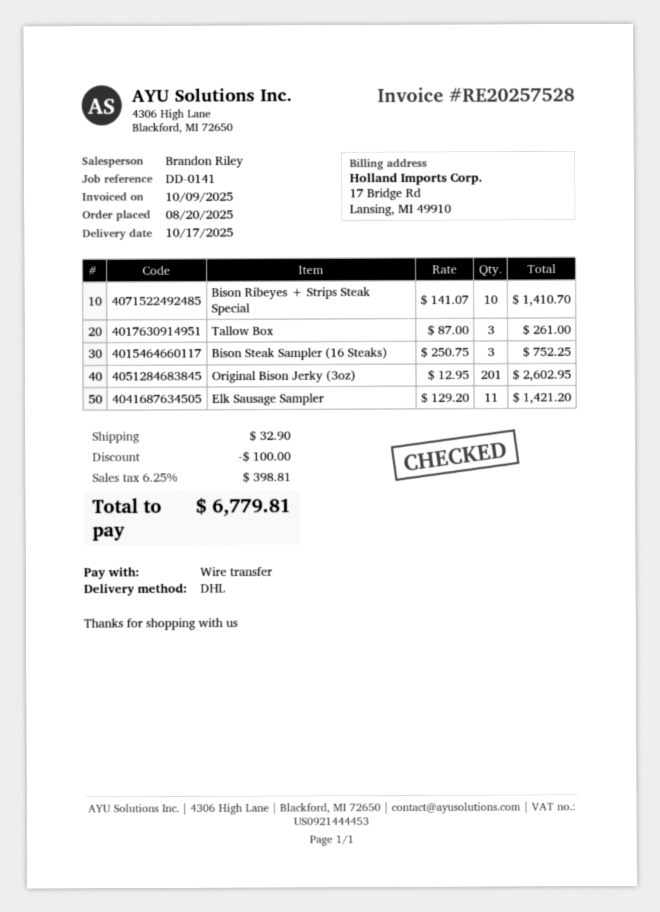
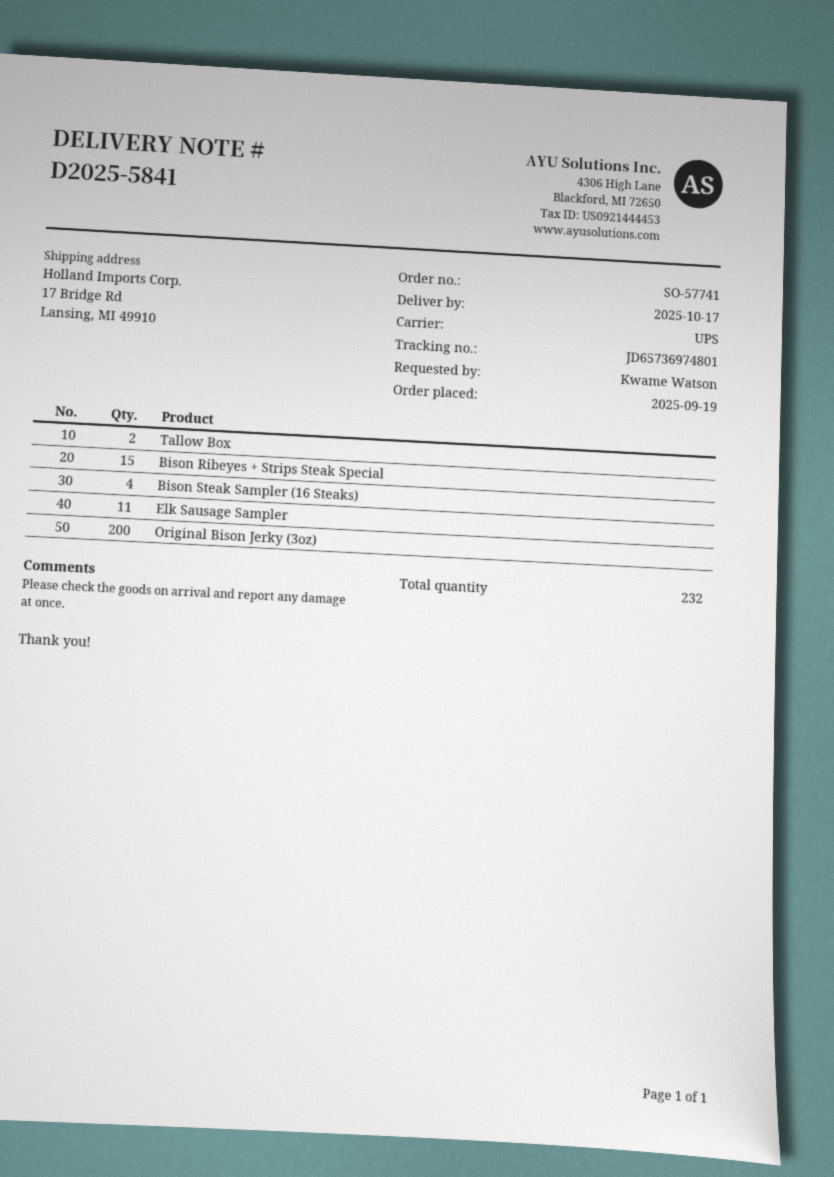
order date: 2025-08-20 -> 2025-09-19
shipping method: DHL -> UPS
Bison Ribeyes + Strips Steak Special: 10 -> 15
Tallow Box: 3 -> 2
Bison Steak Sampler (16 Steaks): 3 -> 4
Original Bison Jerky (3oz): 201 -> 200

